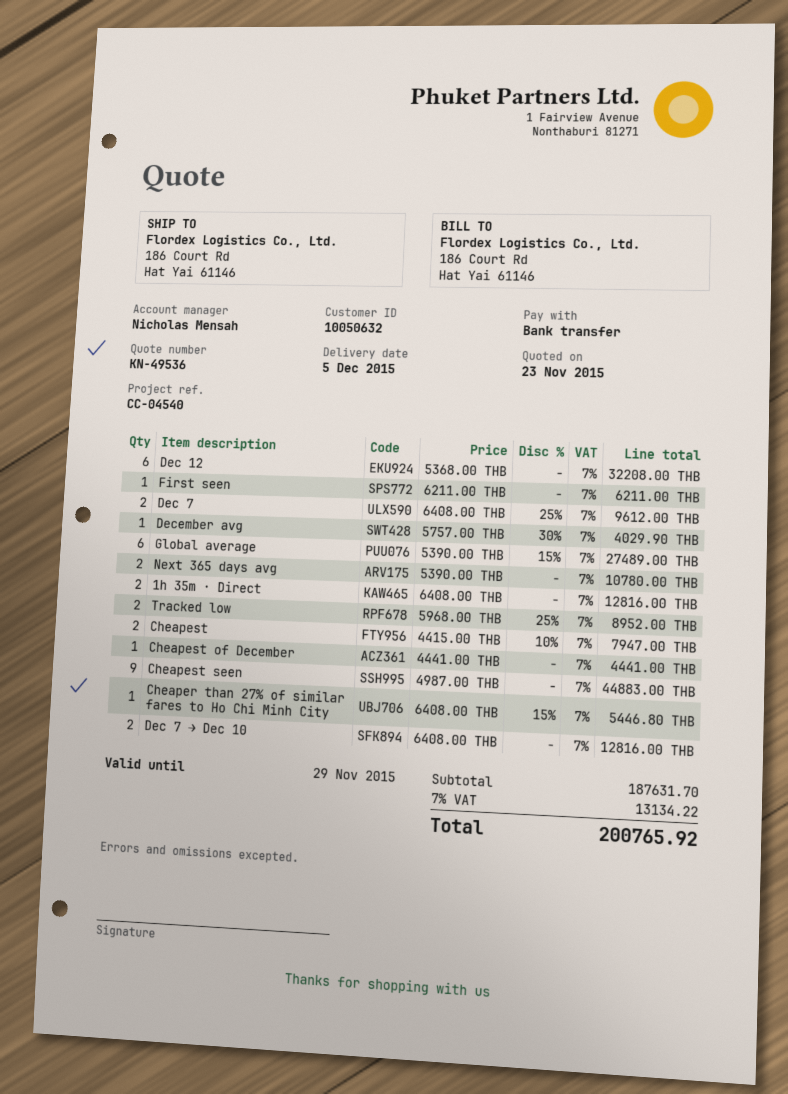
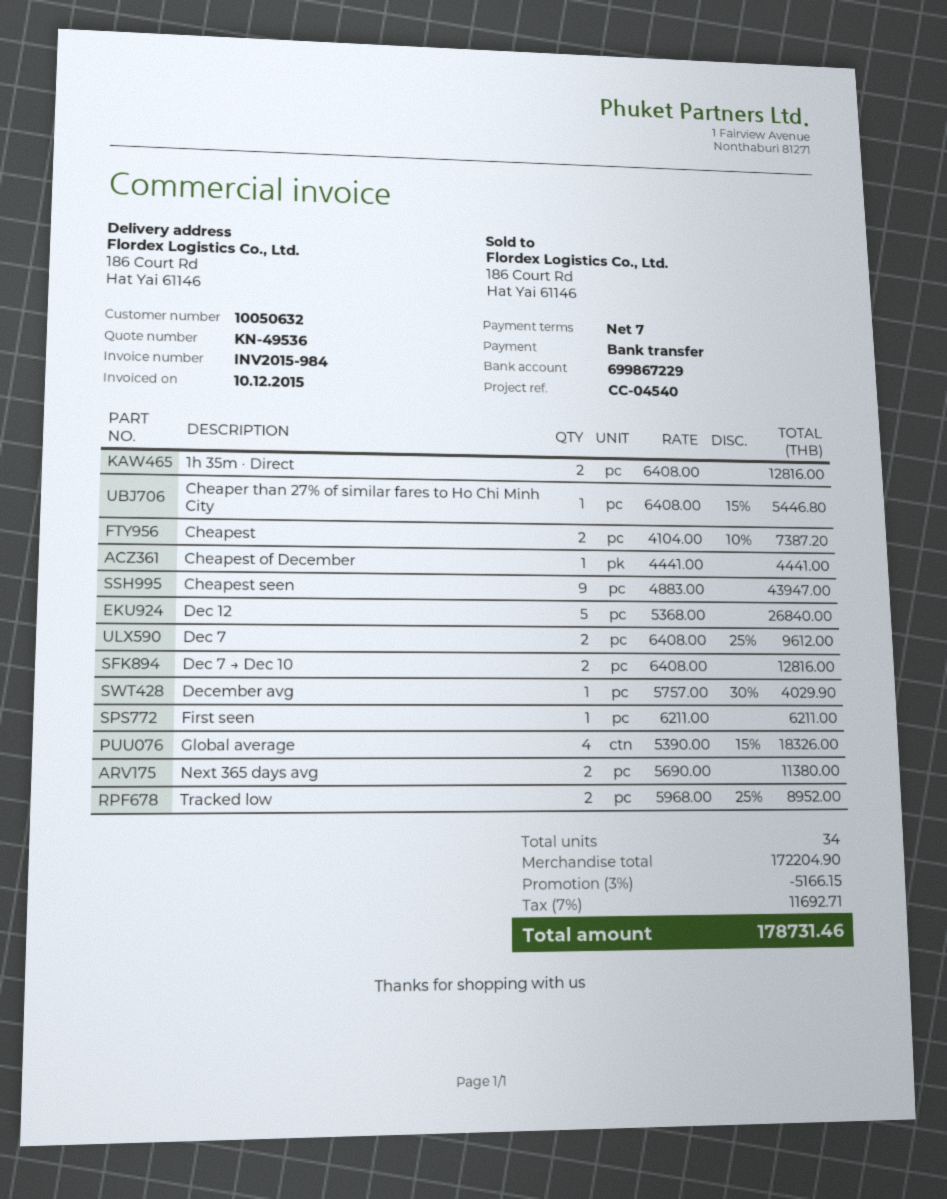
Dec 12: 6 x 5368.00 = 32208.00 -> 5 x 5368.00 = 26840.00
Global average: 6 x 5390.00 - 15% = 27489.00 -> 4 x 5390.00 - 15% = 18326.00
Next 365 days avg: 2 x 5390.00 = 10780.00 -> 2 x 5690.00 = 11380.00
Cheapest: 2 x 4415.00 - 10% = 7947.00 -> 2 x 4104.00 - 10% = 7387.20
Cheapest seen: 9 x 4987.00 = 44883.00 -> 9 x 4883.00 = 43947.00
subtotal: 187631.70 -> 172204.90
discount: none -> 3% = 5166.15
tax: 7% = 13134.22 -> 7% = 11692.71
total: 200765.92 -> 178731.46

